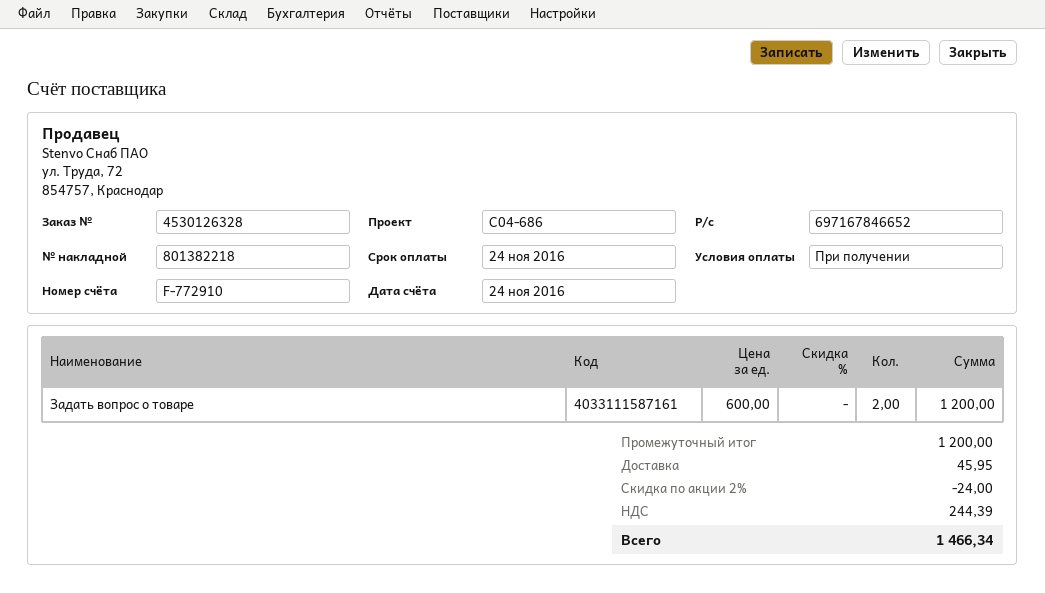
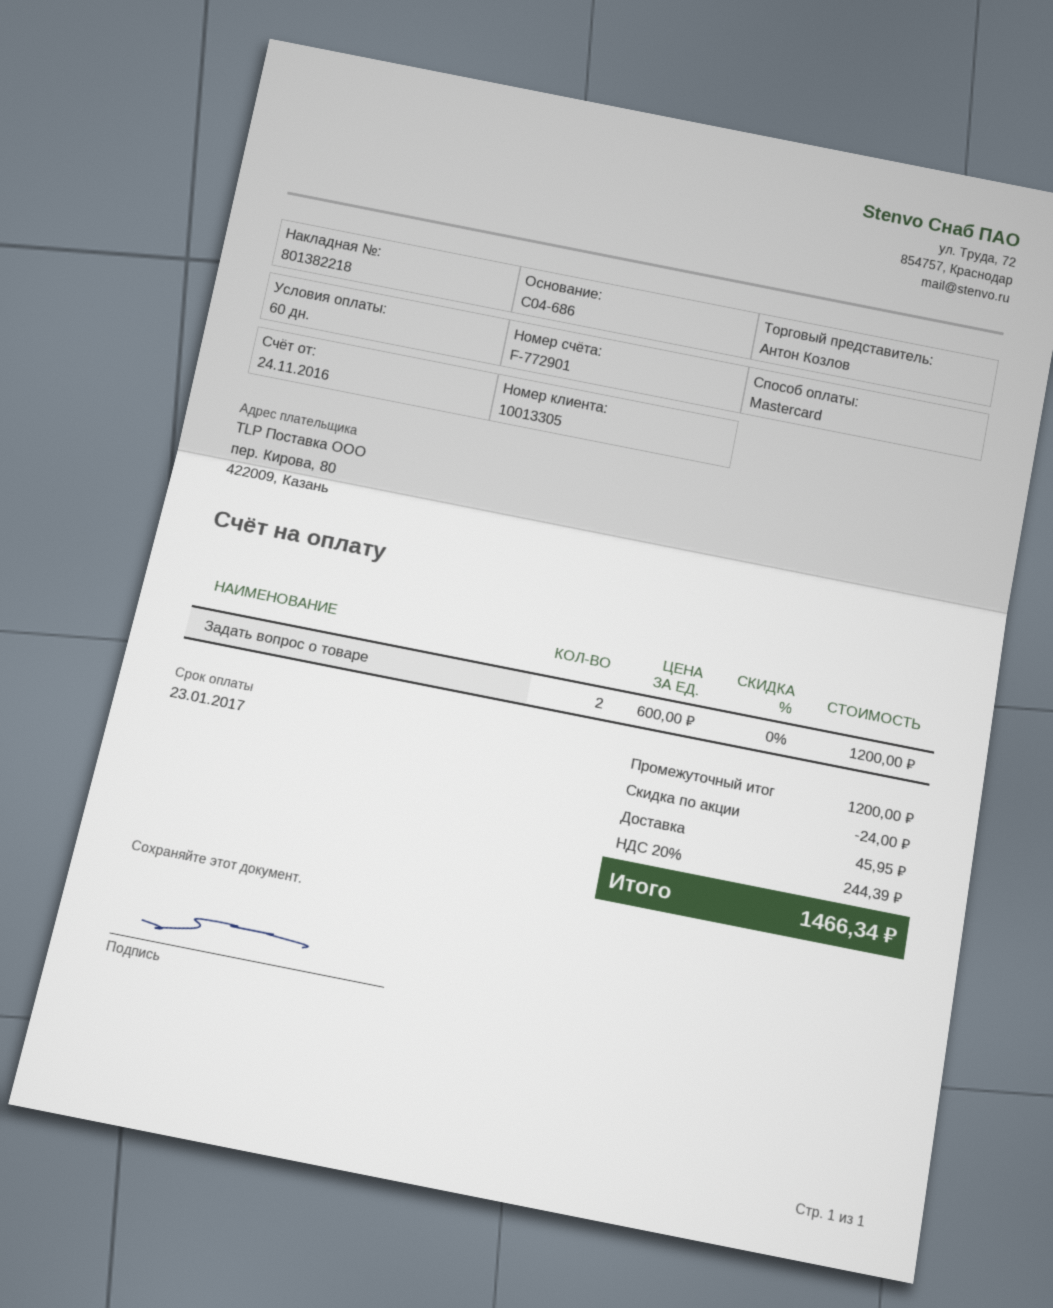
invoice number: F-772910 -> F-772901
payment terms: on receipt -> 60 days
due date: 2016-11-24 -> 2017-01-23

